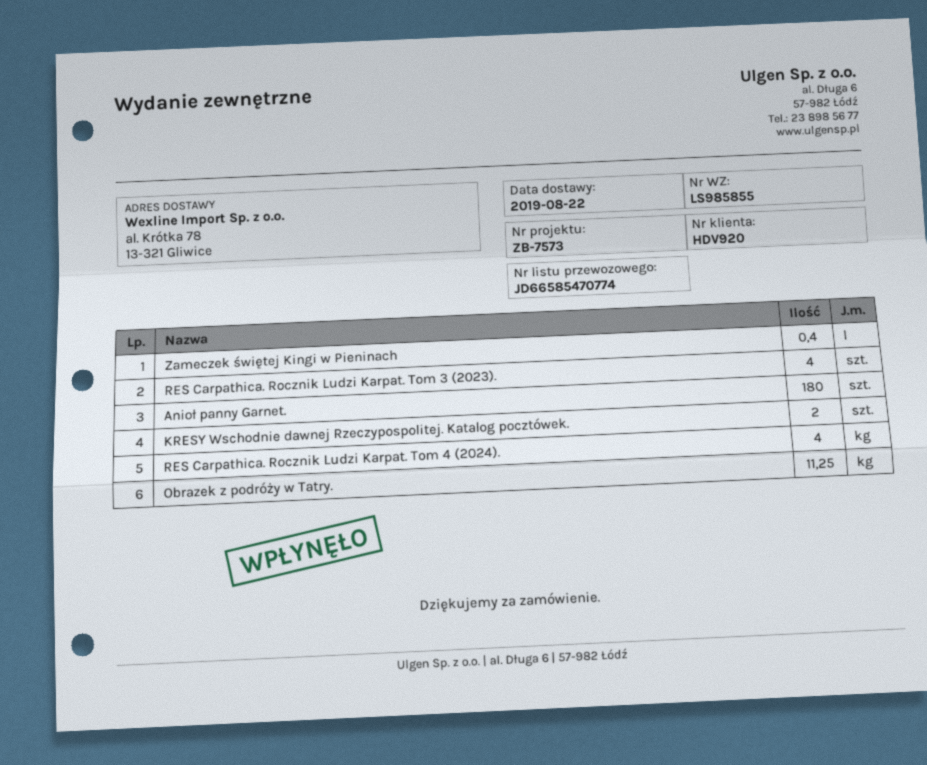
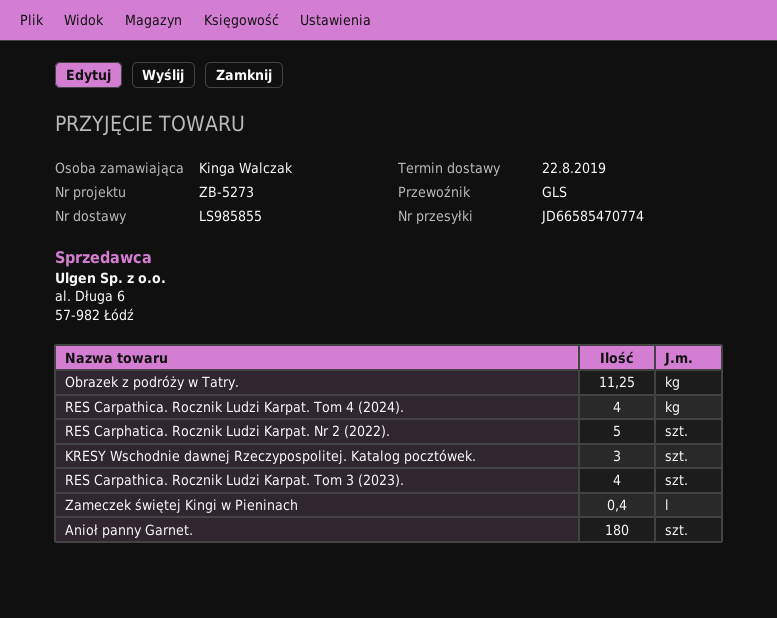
reference: ZB-7573 -> ZB-5273
KRESY Wschodnie dawnej Rzeczypospolitej. Katalog pocztówek.: 2 -> 3
RES Carphatica. Rocznik Ludzi Karpat. Nr 2 (2022).: none -> 5

